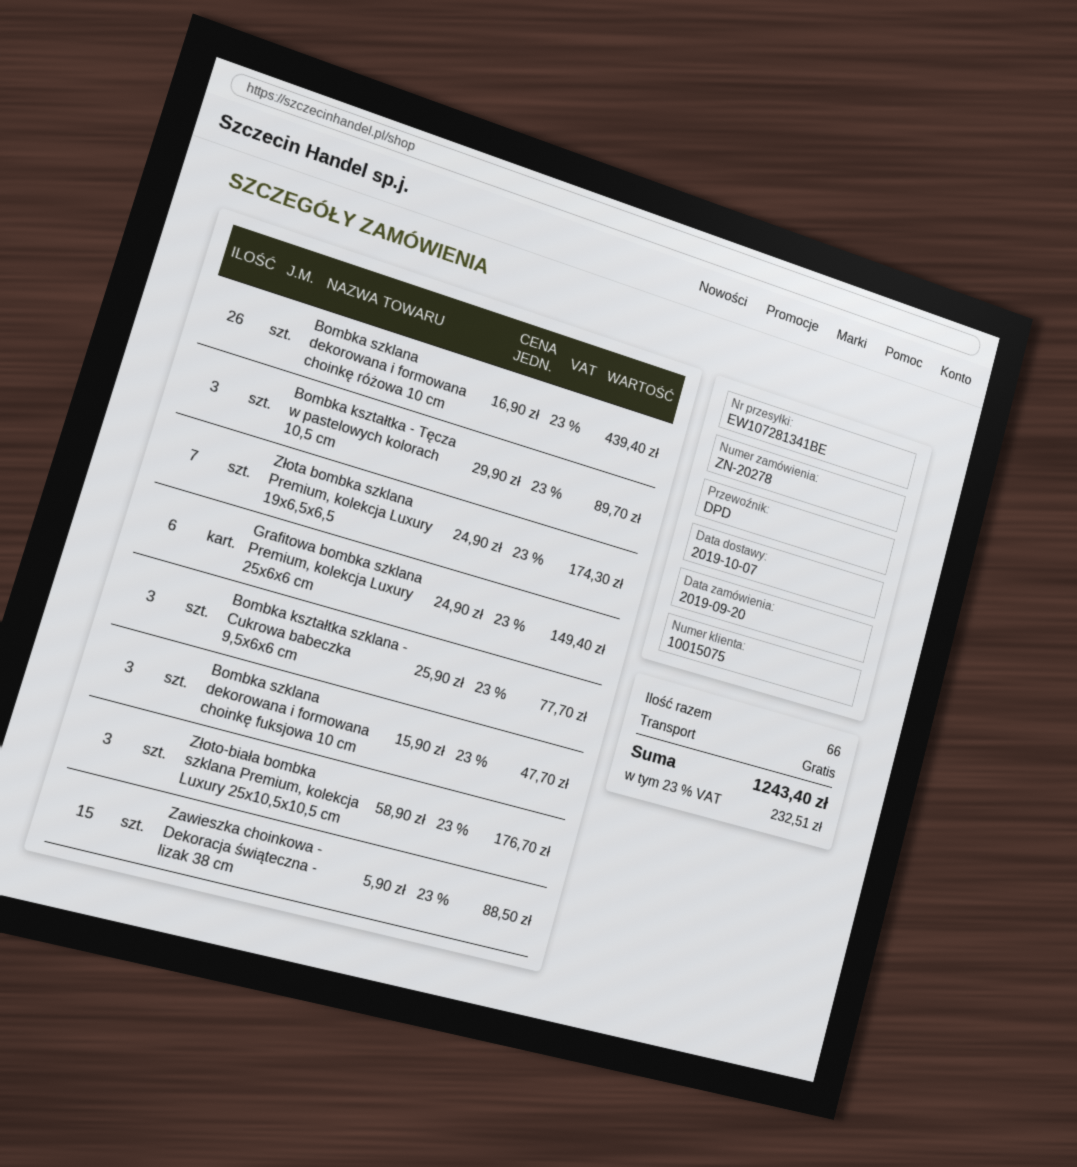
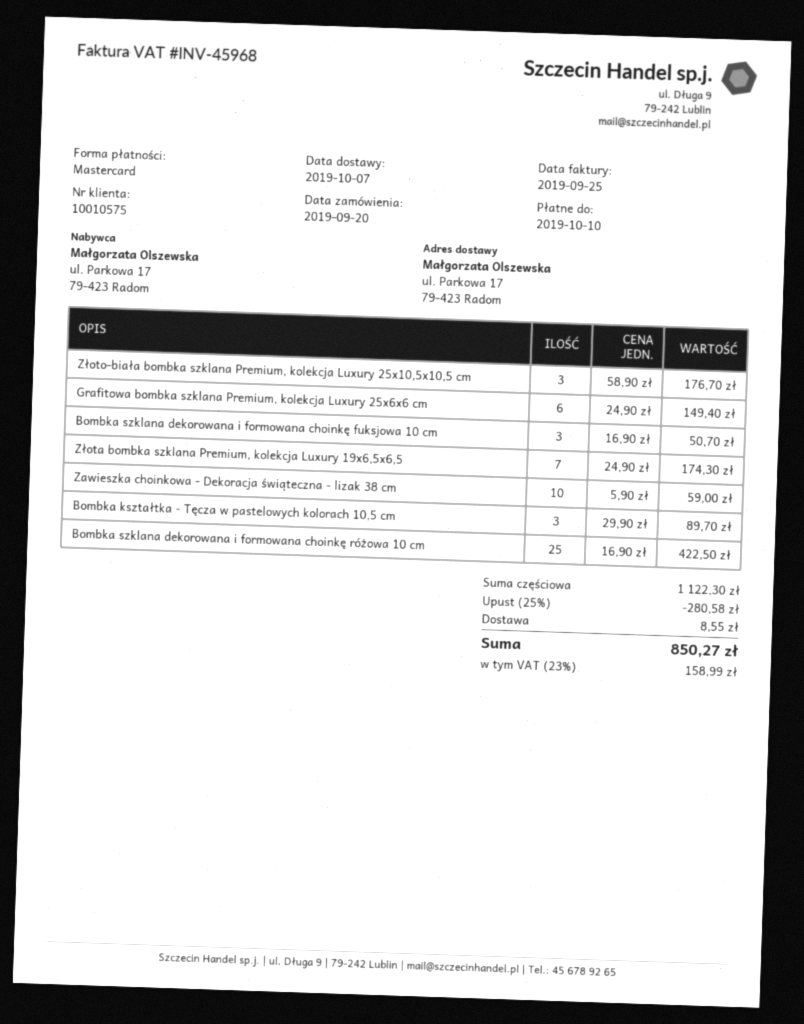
customer number: 10015075 -> 10010575
Bombka szklana dekorowana i formowana choinkę różowa 10 cm: 26 x 16.90 = 439.40 -> 25 x 16.90 = 422.50
Bombka kształtka szklana - Cukrowa babeczka 9,5x6x6 cm: 3 x 25.90 = 77.70 -> none
Bombka szklana dekorowana i formowana choinkę fuksjowa 10 cm: 3 x 15.90 = 47.70 -> 3 x 16.90 = 50.70
Zawieszka choinkowa - Dekoracja świąteczna - lizak 38 cm: 15 x 5.90 = 88.50 -> 10 x 5.90 = 59.00
discount: none -> 25% = 280.58
shipping: 0.00 -> 8.55
tax: 23% = 232.51 -> 23% = 158.99
total: 1243.40 -> 850.27

